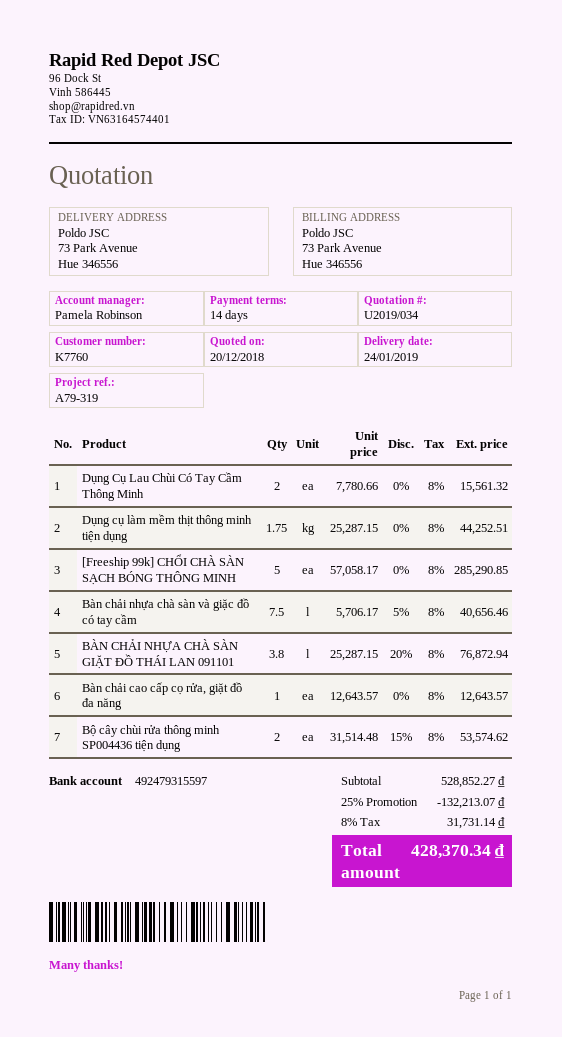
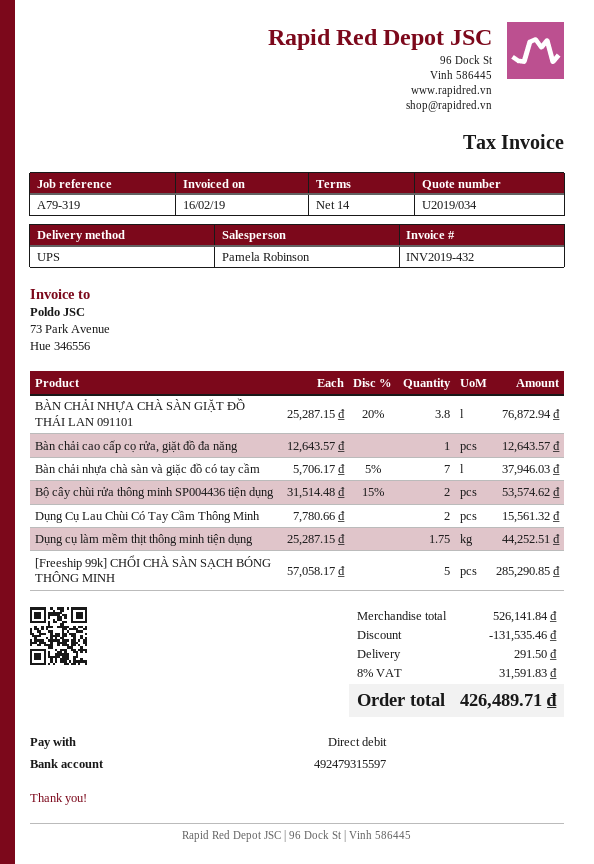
Bàn chải nhựa chà sàn và giặc đồ có tay cầm: 7.5 x 5706.17 - 5% = 40656.46 -> 7 x 5706.17 - 5% = 37946.03
subtotal: 528852.27 -> 526141.84
discount: 132213.07 -> 131535.46
shipping: none -> 291.50
tax: 8% = 31731.14 -> 8% = 31591.83
total: 428370.34 -> 426489.71

